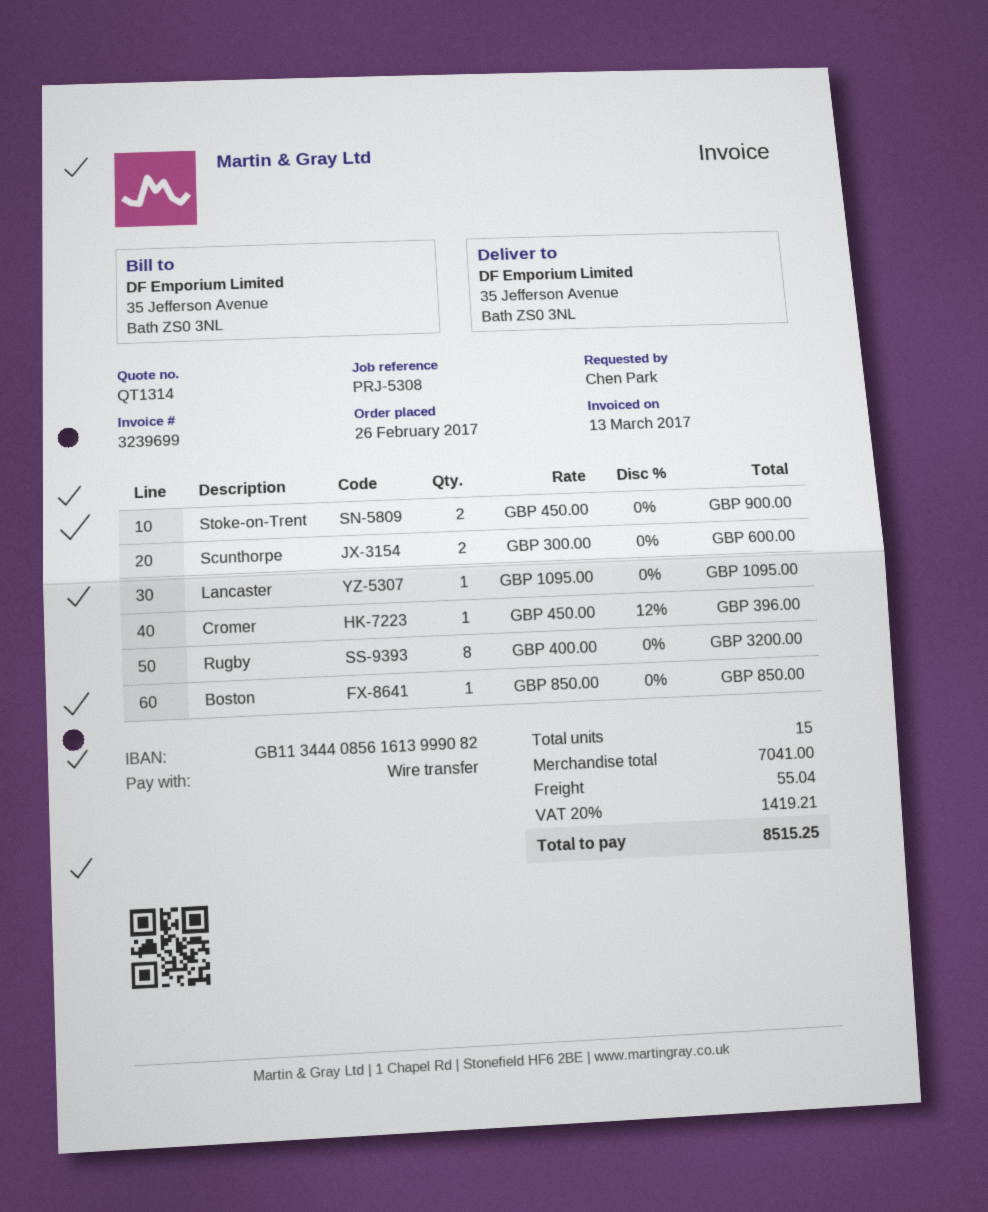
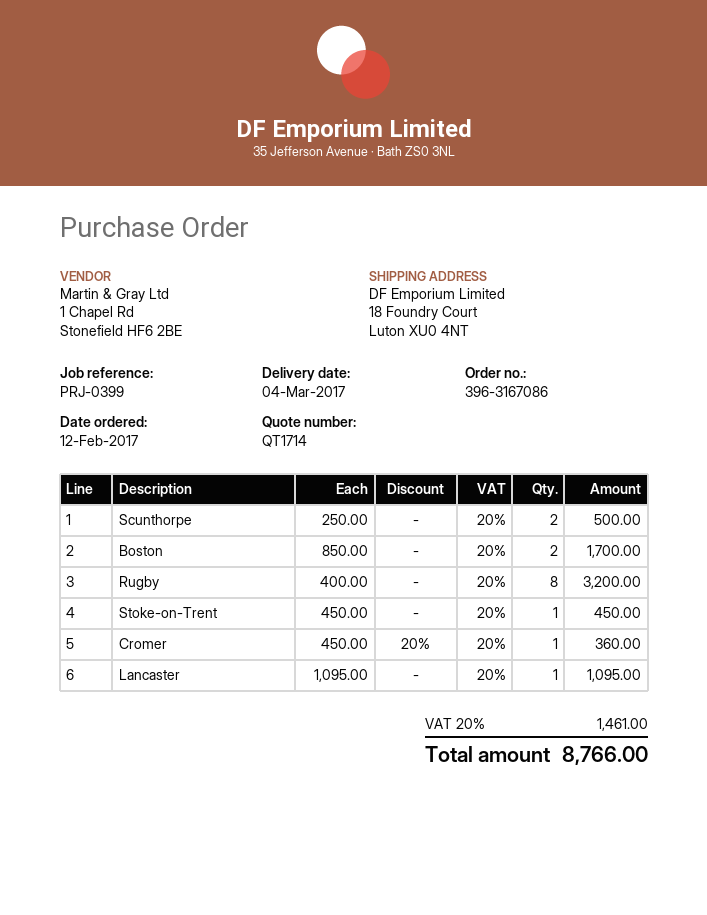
quote number: QT1314 -> QT1714
order date: 2017-02-26 -> 2017-02-12
reference: PRJ-5308 -> PRJ-0399
ship to: 35 Jefferson Avenue, Bath ZS0 3NL -> 18 Foundry Court, Luton XU0 4NT
Stoke-on-Trent: 2 x 450.00 = 900.00 -> 1 x 450.00 = 450.00
Scunthorpe: 2 x 300.00 = 600.00 -> 2 x 250.00 = 500.00
Cromer: 1 x 450.00 - 12% = 396.00 -> 1 x 450.00 - 20% = 360.00
Boston: 1 x 850.00 = 850.00 -> 2 x 850.00 = 1700.00
shipping: 55.04 -> none
tax: 20% = 1419.21 -> 20% = 1461.00
total: 8515.25 -> 8766.00

